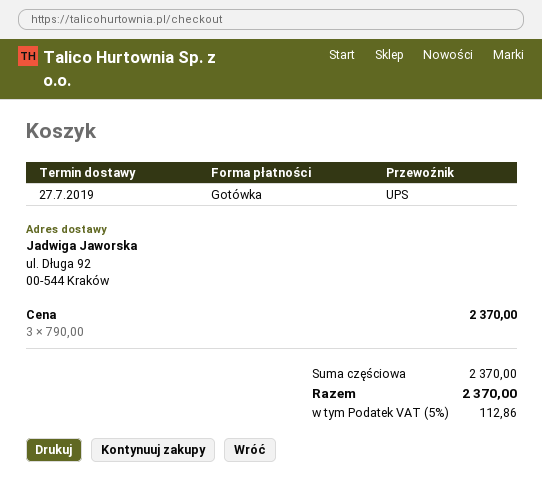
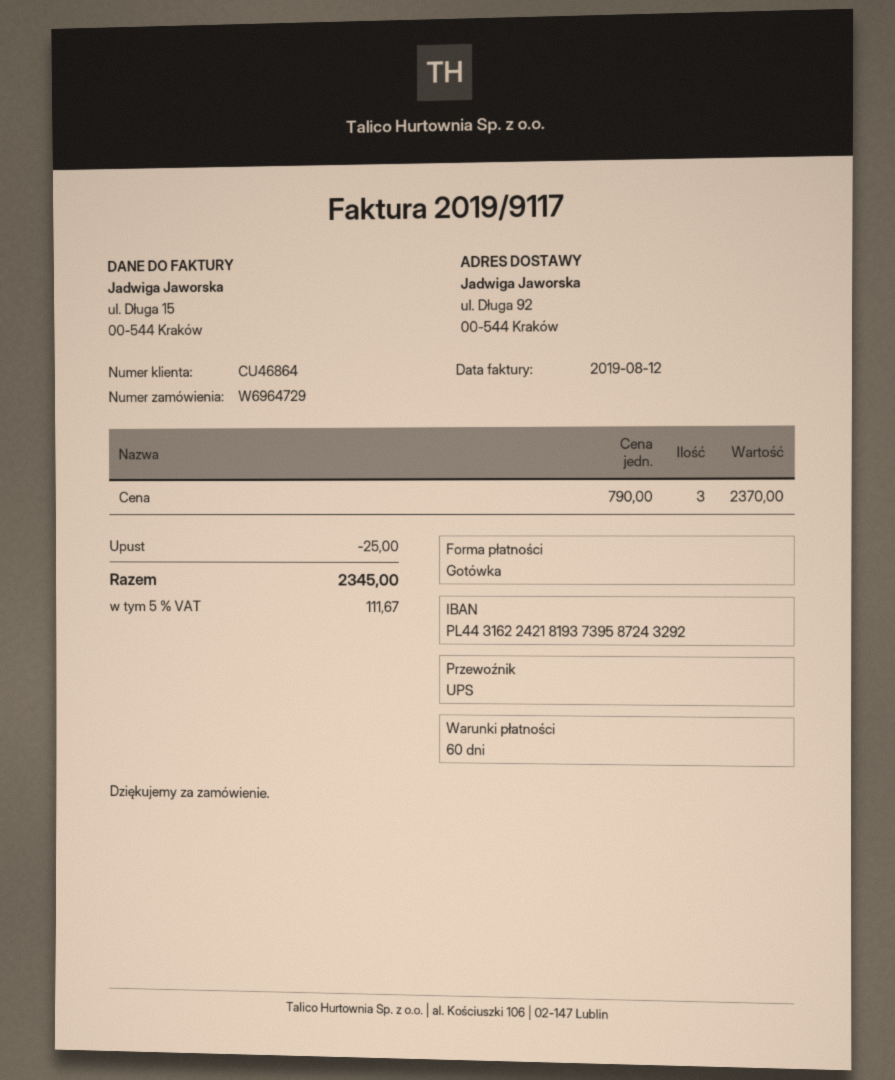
discount: none -> 25.00
tax: 5% = 112.86 -> 5% = 111.67
total: 2370.00 -> 2345.00

